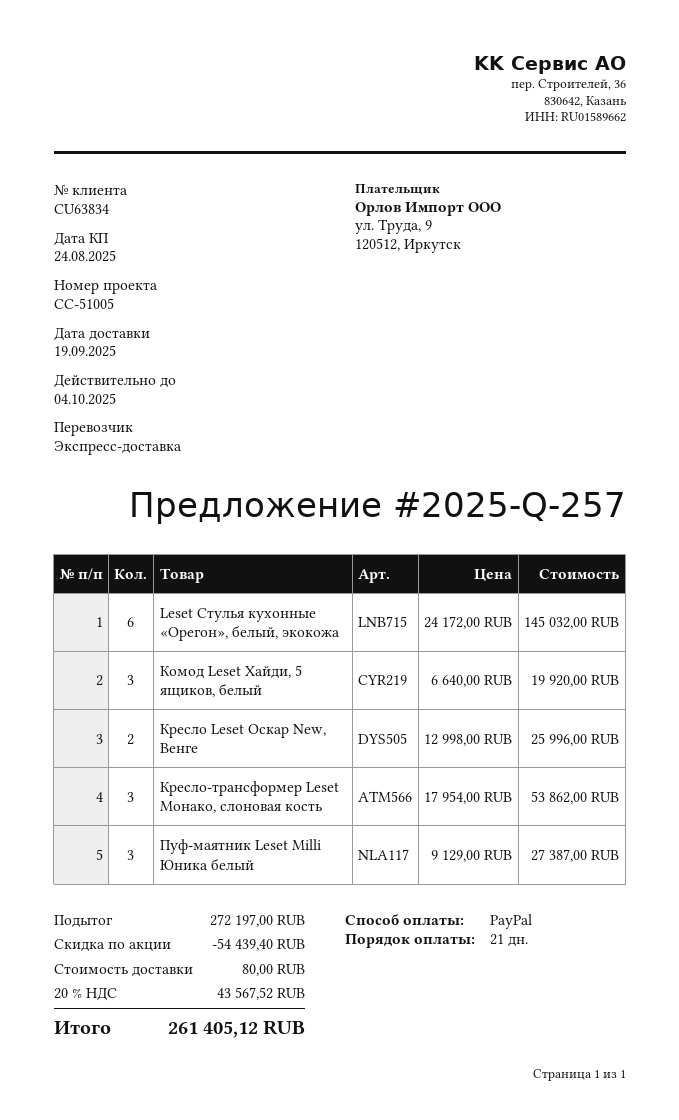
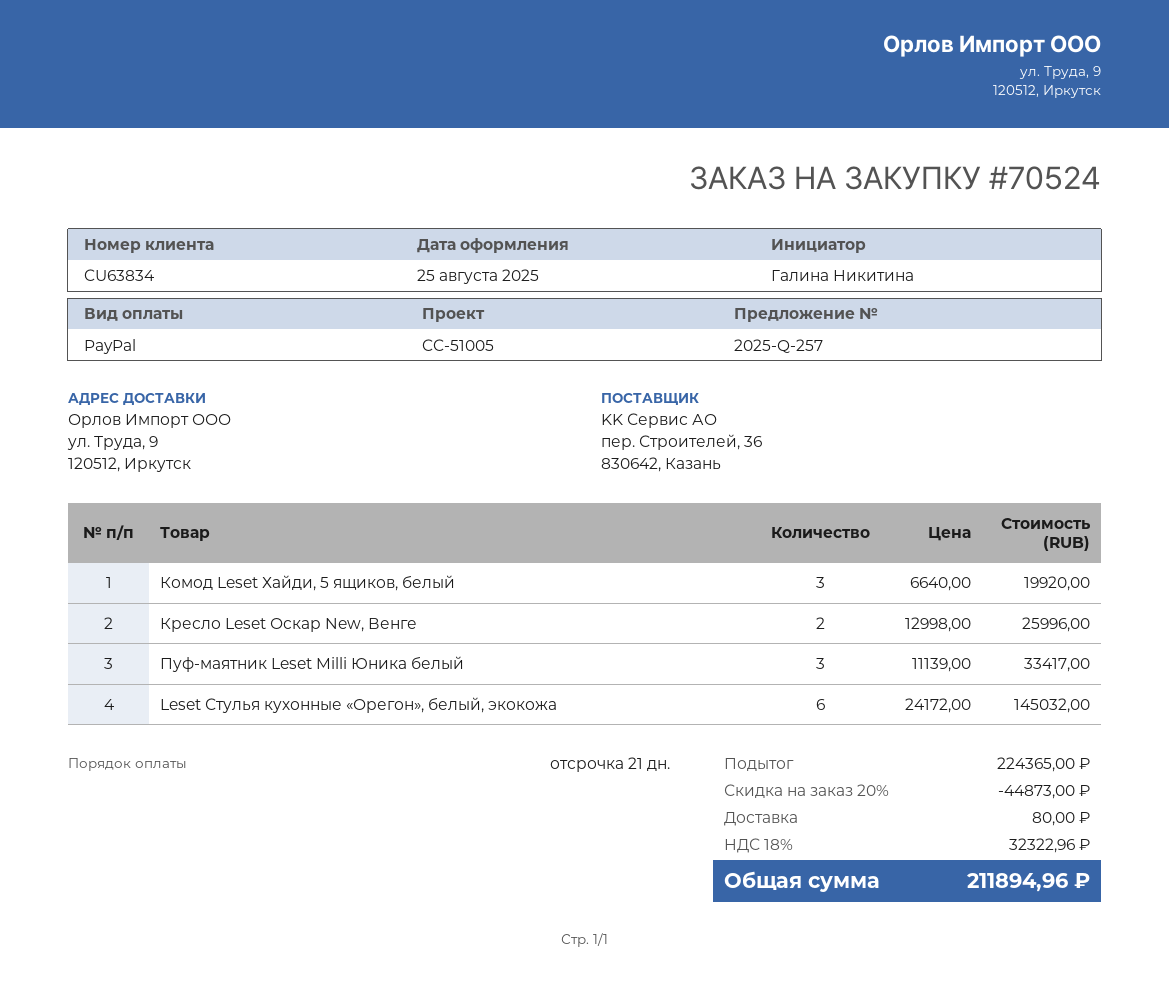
Кресло-трансформер Leset Монако, слоновая кость: 3 x 17954.00 = 53862.00 -> none
Пуф-маятник Leset Milli Юника белый: 3 x 9129.00 = 27387.00 -> 3 x 11139.00 = 33417.00
subtotal: 272197.00 -> 224365.00
discount: 54439.40 -> 44873.00
tax: 20% = 43567.52 -> 18% = 32322.96
total: 261405.12 -> 211894.96

